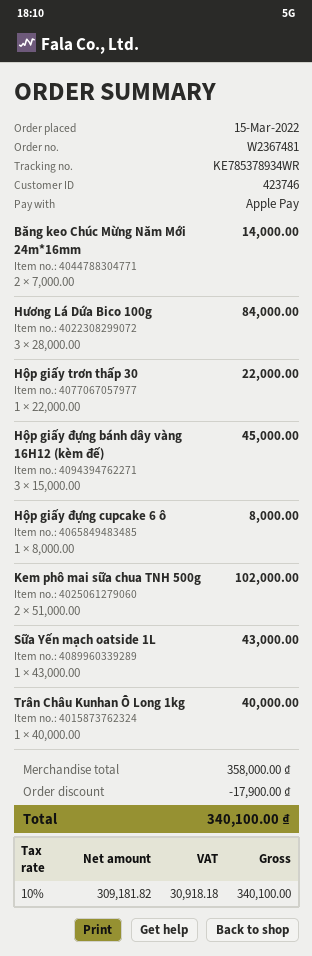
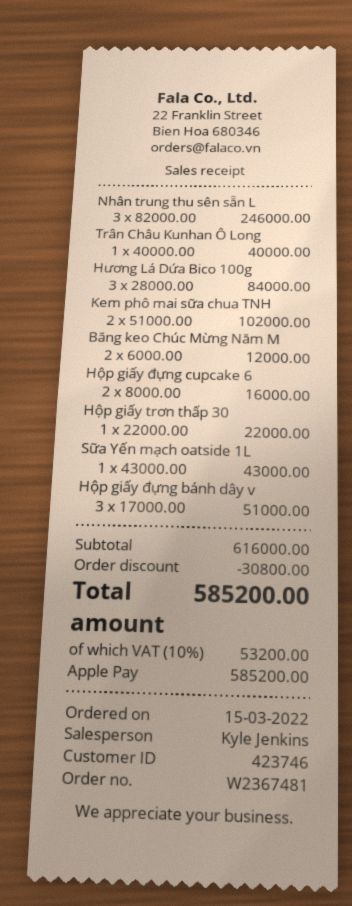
Băng keo Chúc Mừng Năm Mới 24m*16mm: 2 x 7000.00 = 14000.00 -> 2 x 6000.00 = 12000.00
Hộp giấy đựng bánh dây vàng 16H12 (kèm đế): 3 x 15000.00 = 45000.00 -> 3 x 17000.00 = 51000.00
Hộp giấy đựng cupcake 6 ô: 1 x 8000.00 = 8000.00 -> 2 x 8000.00 = 16000.00
Nhân trung thu sên sẵn L: none -> 3 x 82000.00 = 246000.00
subtotal: 358000.00 -> 616000.00
discount: 17900.00 -> 30800.00
tax: 10% = 30918.18 -> 10% = 53200.00
total: 340100.00 -> 585200.00

